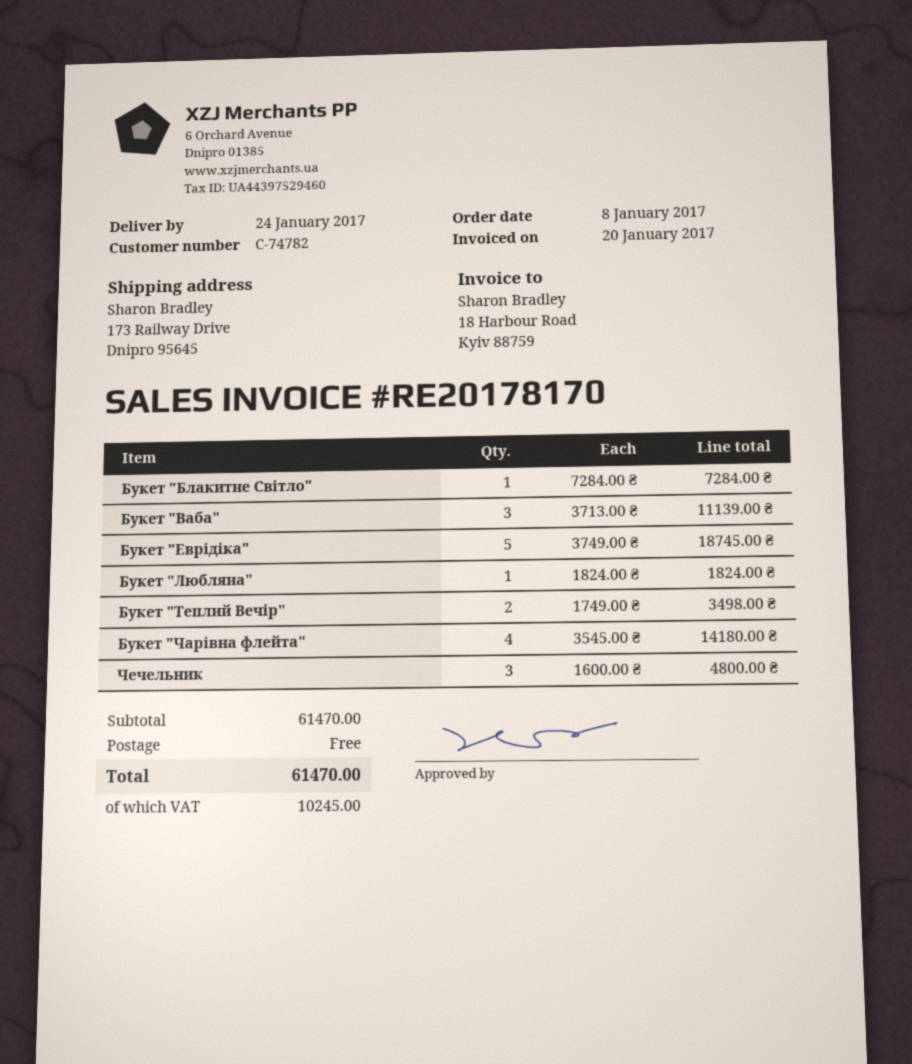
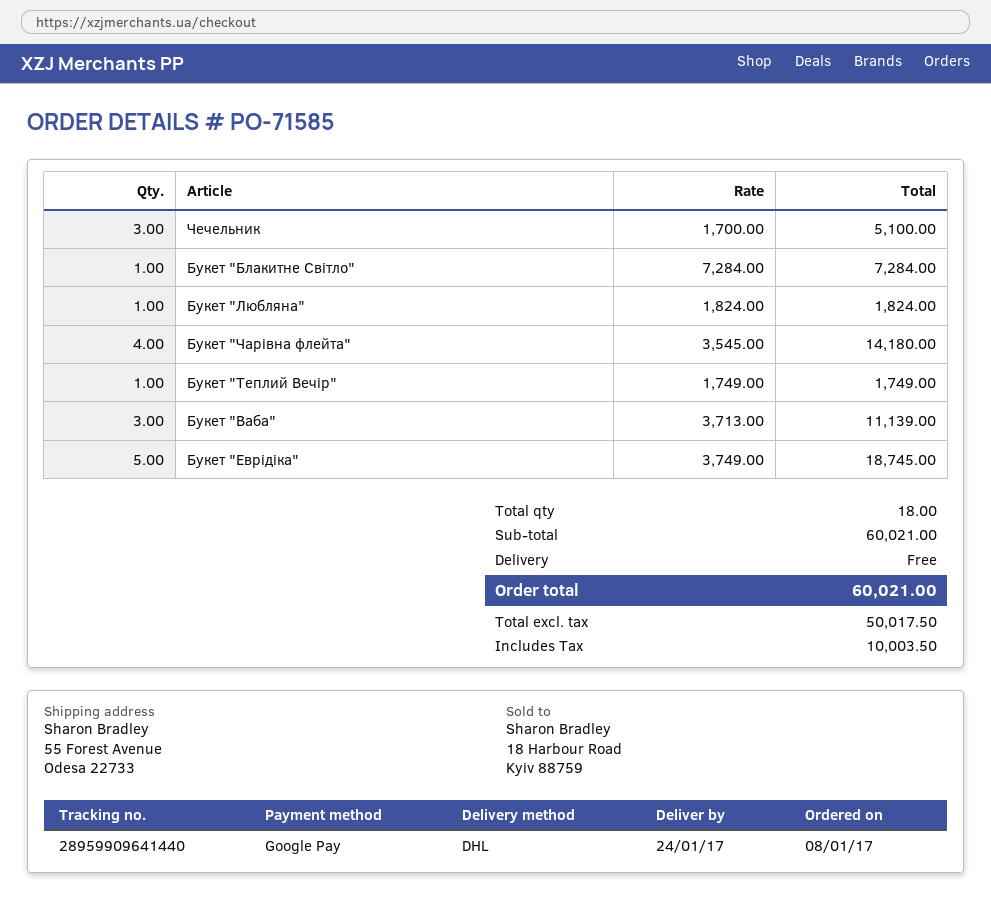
ship to: 173 Railway Drive, Dnipro 95645 -> 55 Forest Avenue, Odesa 22733
Букет "Теплий Вечір": 2 x 1749.00 = 3498.00 -> 1 x 1749.00 = 1749.00
Чечельник: 3 x 1600.00 = 4800.00 -> 3 x 1700.00 = 5100.00
subtotal: 61470.00 -> 60021.00
tax: 10245.00 -> 10003.50
total: 61470.00 -> 60021.00

